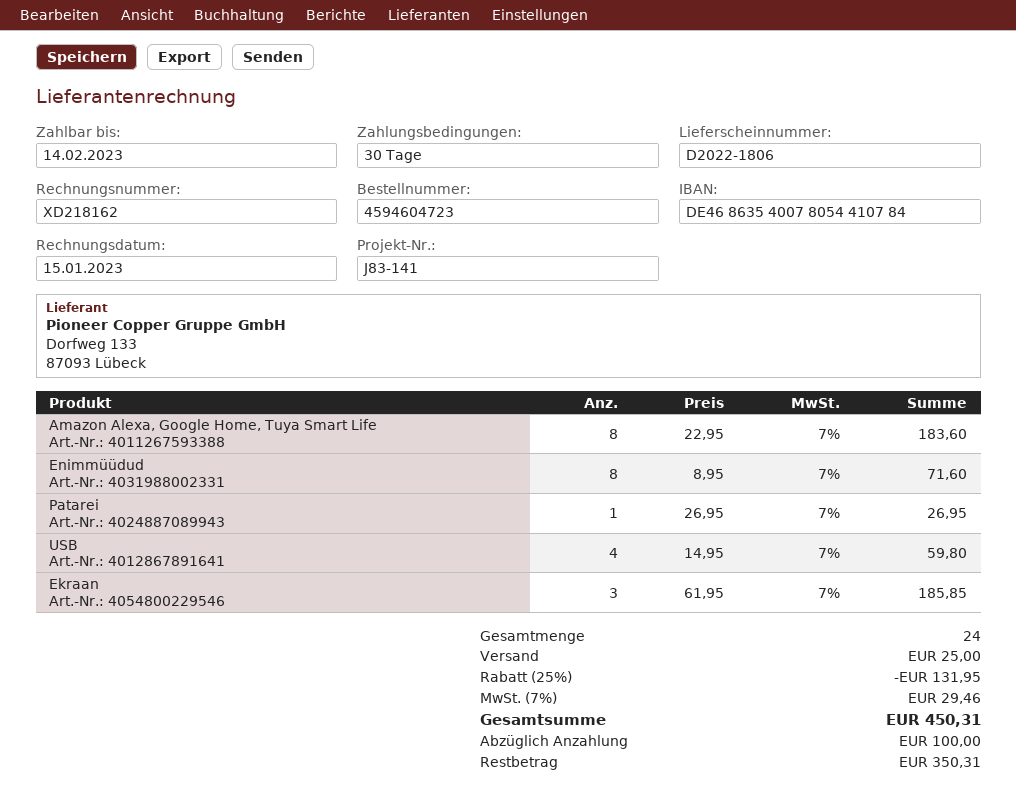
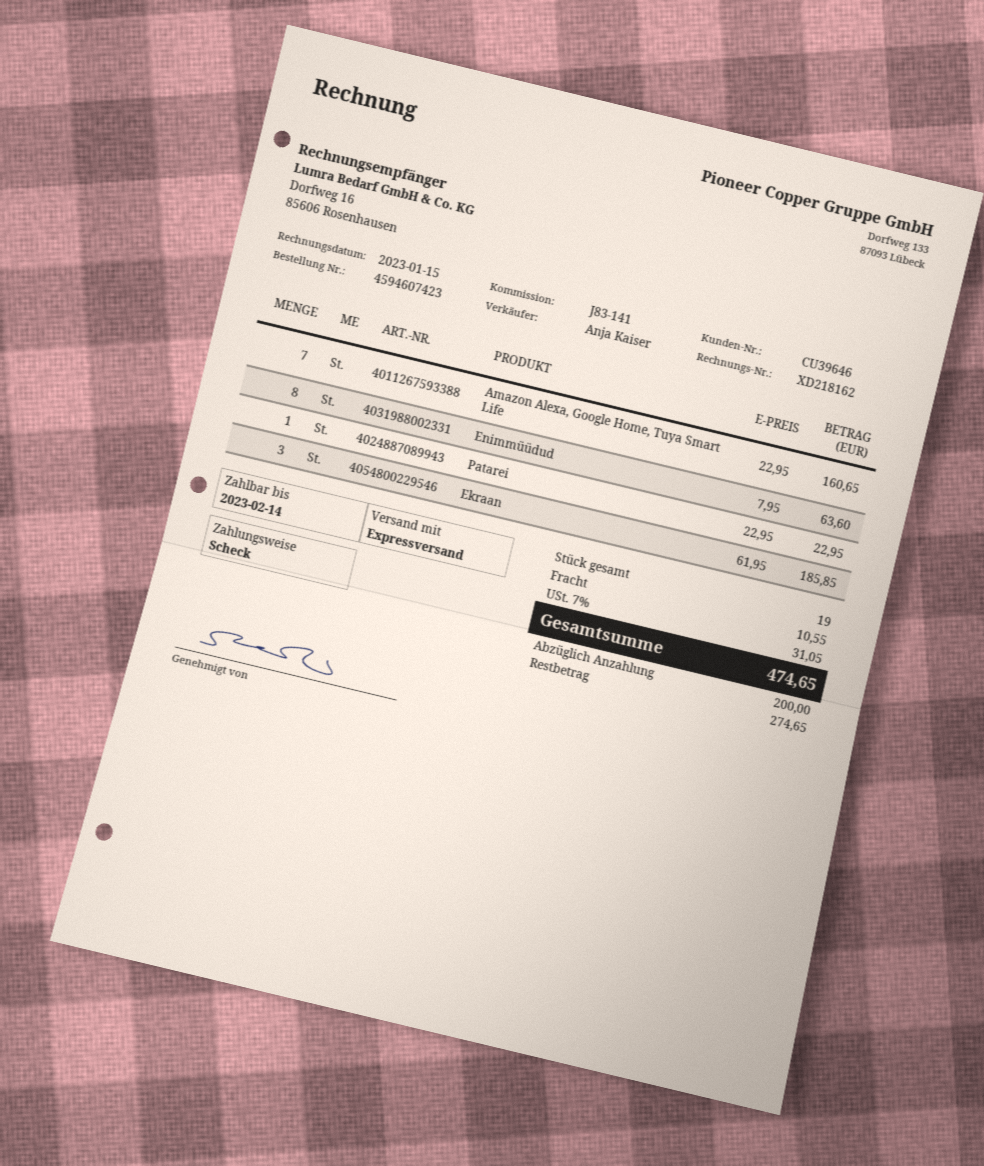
order number: 4594604723 -> 4594607423
Amazon Alexa, Google Home, Tuya Smart Life: 8 x 22.95 = 183.60 -> 7 x 22.95 = 160.65
Enimmüüdud: 8 x 8.95 = 71.60 -> 8 x 7.95 = 63.60
Patarei: 1 x 26.95 = 26.95 -> 1 x 22.95 = 22.95
USB: 4 x 14.95 = 59.80 -> none
total quantity: 24 -> 19
discount: 25% = 131.95 -> none
shipping: 25.00 -> 10.55
tax: 7% = 29.46 -> 7% = 31.05
total: 450.31 -> 474.65
deposit: 100.00 -> 200.00
balance: 350.31 -> 274.65

